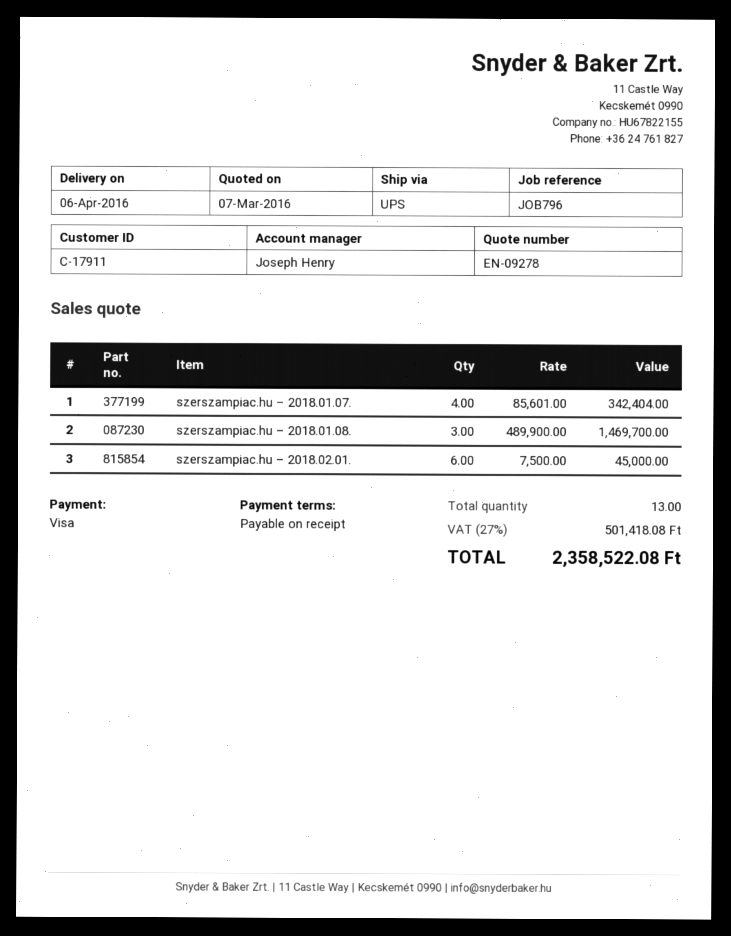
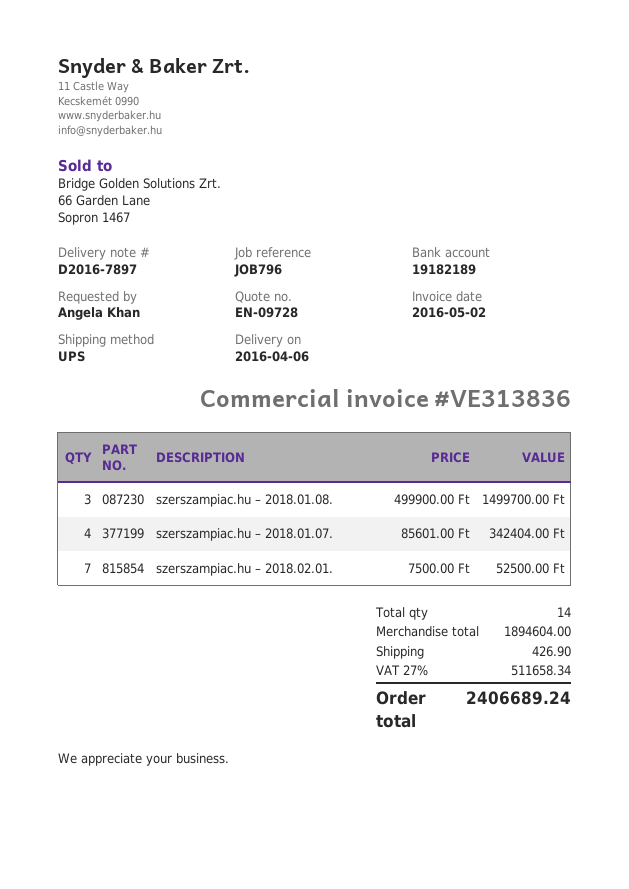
quote number: EN-09278 -> EN-09728
szerszampiac.hu – 2018.01.08.: 3 x 489900.00 = 1469700.00 -> 3 x 499900.00 = 1499700.00
szerszampiac.hu – 2018.02.01.: 6 x 7500.00 = 45000.00 -> 7 x 7500.00 = 52500.00
total quantity: 13 -> 14
shipping: none -> 426.90
tax: 27% = 501418.08 -> 27% = 511658.34
total: 2358522.08 -> 2406689.24

